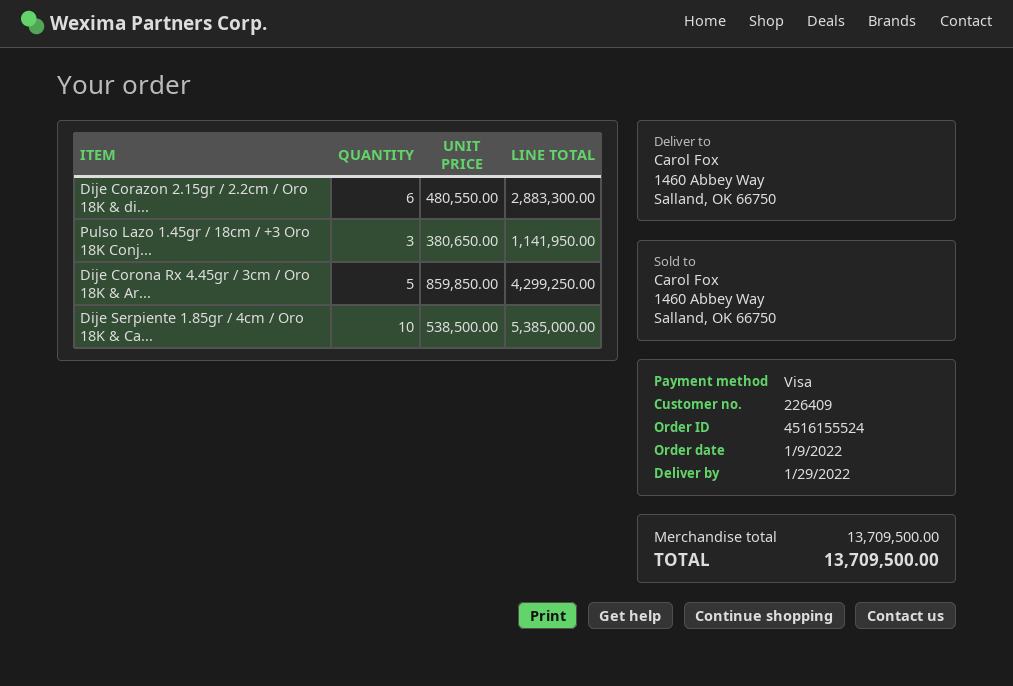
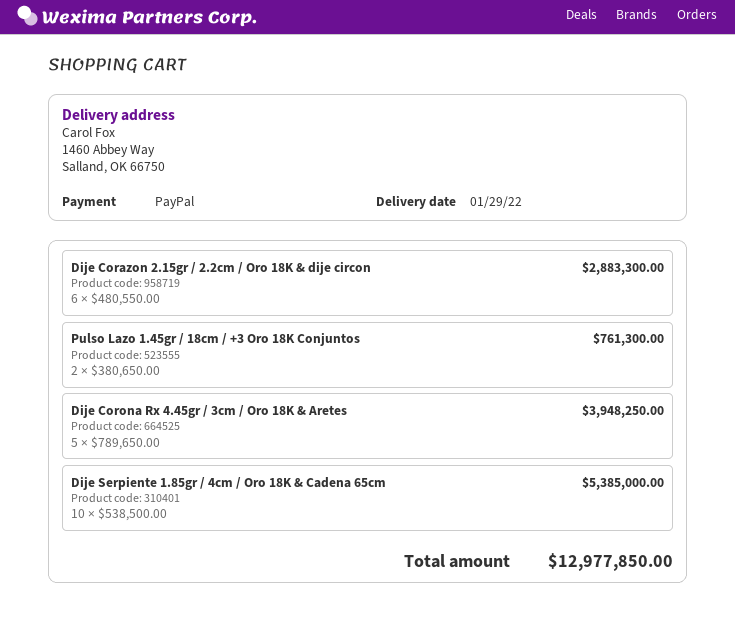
payment method: Visa -> PayPal
Pulso Lazo 1.45gr / 18cm / +3 Oro 18K Conj...: 3 x 380650.00 = 1141950.00 -> 2 x 380650.00 = 761300.00
Dije Corona Rx 4.45gr / 3cm / Oro 18K & Ar...: 5 x 859850.00 = 4299250.00 -> 5 x 789650.00 = 3948250.00
total: 13709500.00 -> 12977850.00

